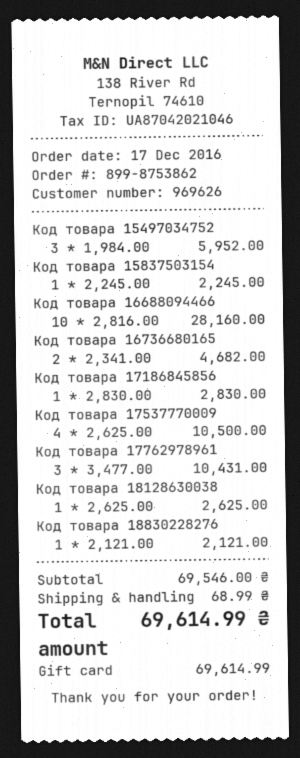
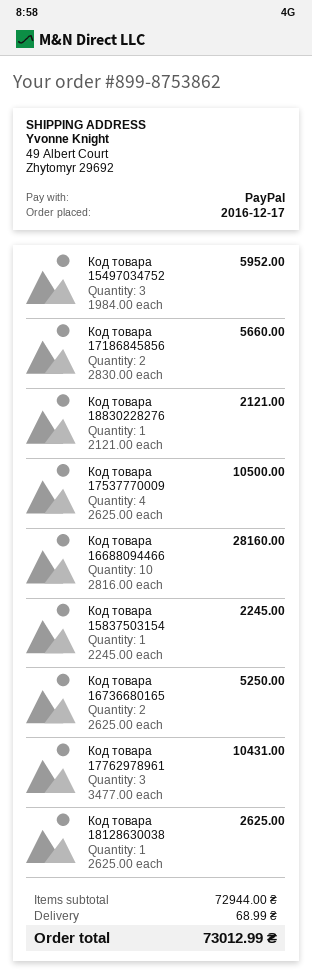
payment method: gift card -> PayPal
Код товара 16736680165: 2 x 2341.00 = 4682.00 -> 2 x 2625.00 = 5250.00
Код товара 17186845856: 1 x 2830.00 = 2830.00 -> 2 x 2830.00 = 5660.00
subtotal: 69546.00 -> 72944.00
total: 69614.99 -> 73012.99

